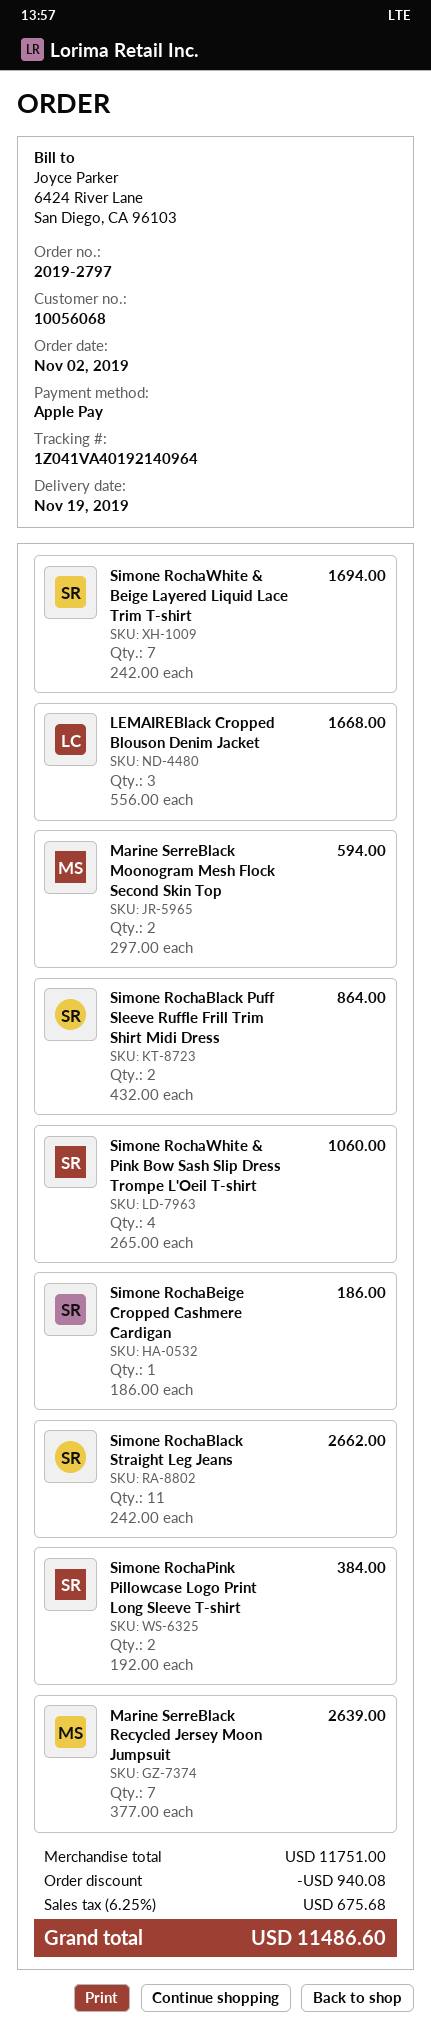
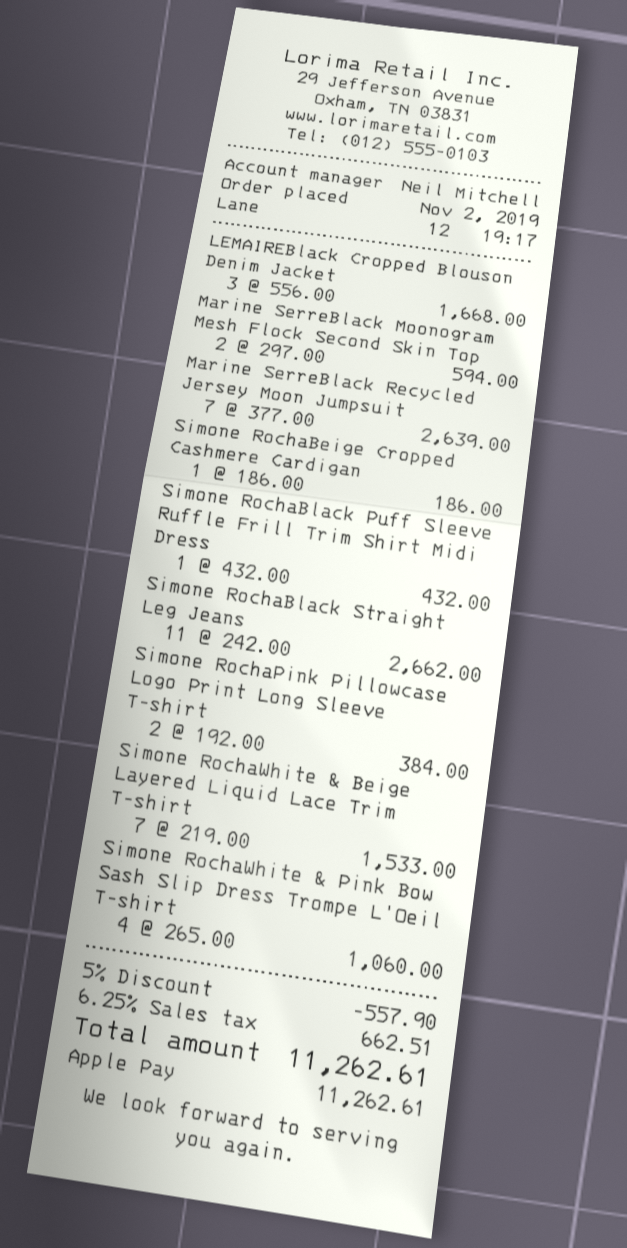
Simone RochaWhite & Beige Layered Liquid Lace Trim T-shirt: 7 x 242.00 = 1694.00 -> 7 x 219.00 = 1533.00
Simone RochaBlack Puff Sleeve Ruffle Frill Trim Shirt Midi Dress: 2 x 432.00 = 864.00 -> 1 x 432.00 = 432.00
discount: 940.08 -> 557.90
tax: 6.25% = 675.68 -> 6.25% = 662.51
total: 11486.60 -> 11262.61

